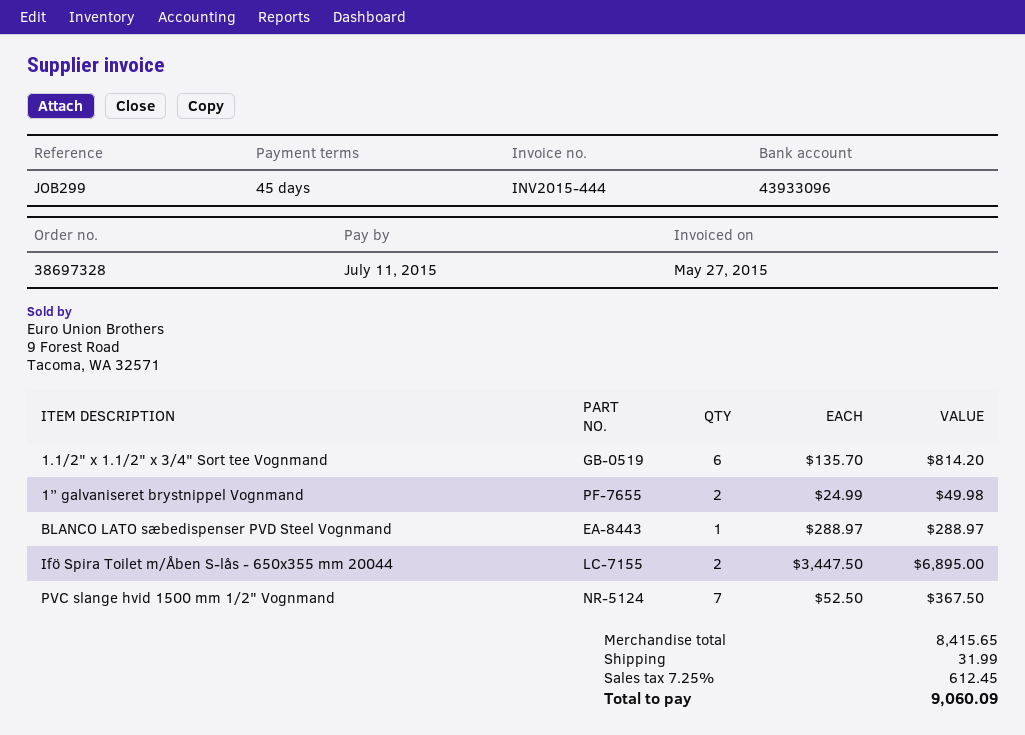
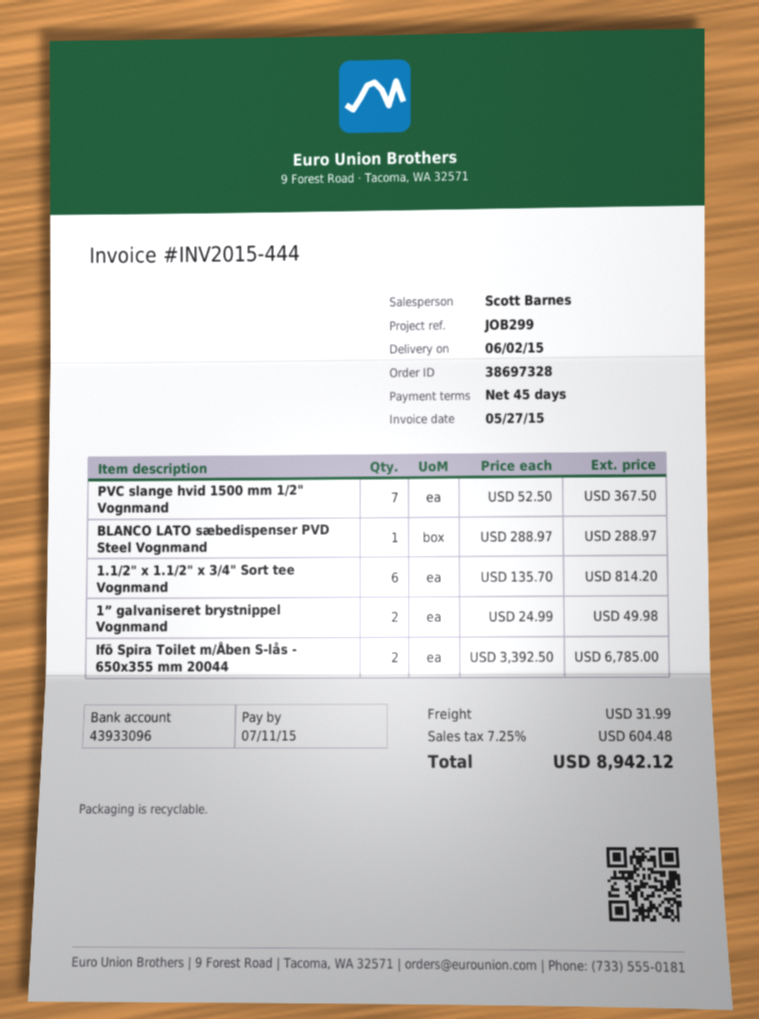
Ifö Spira Toilet m/Åben S-lås - 650x355 mm 20044: 2 x 3447.50 = 6895.00 -> 2 x 3392.50 = 6785.00
tax: 7.25% = 612.45 -> 7.25% = 604.48
total: 9060.09 -> 8942.12

